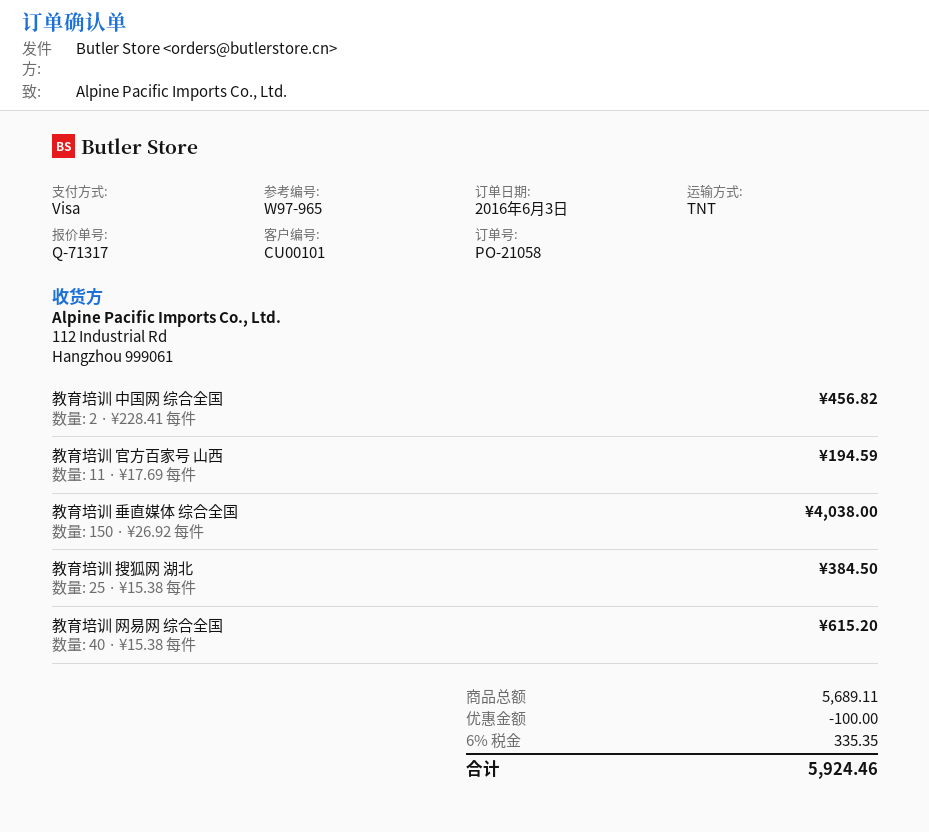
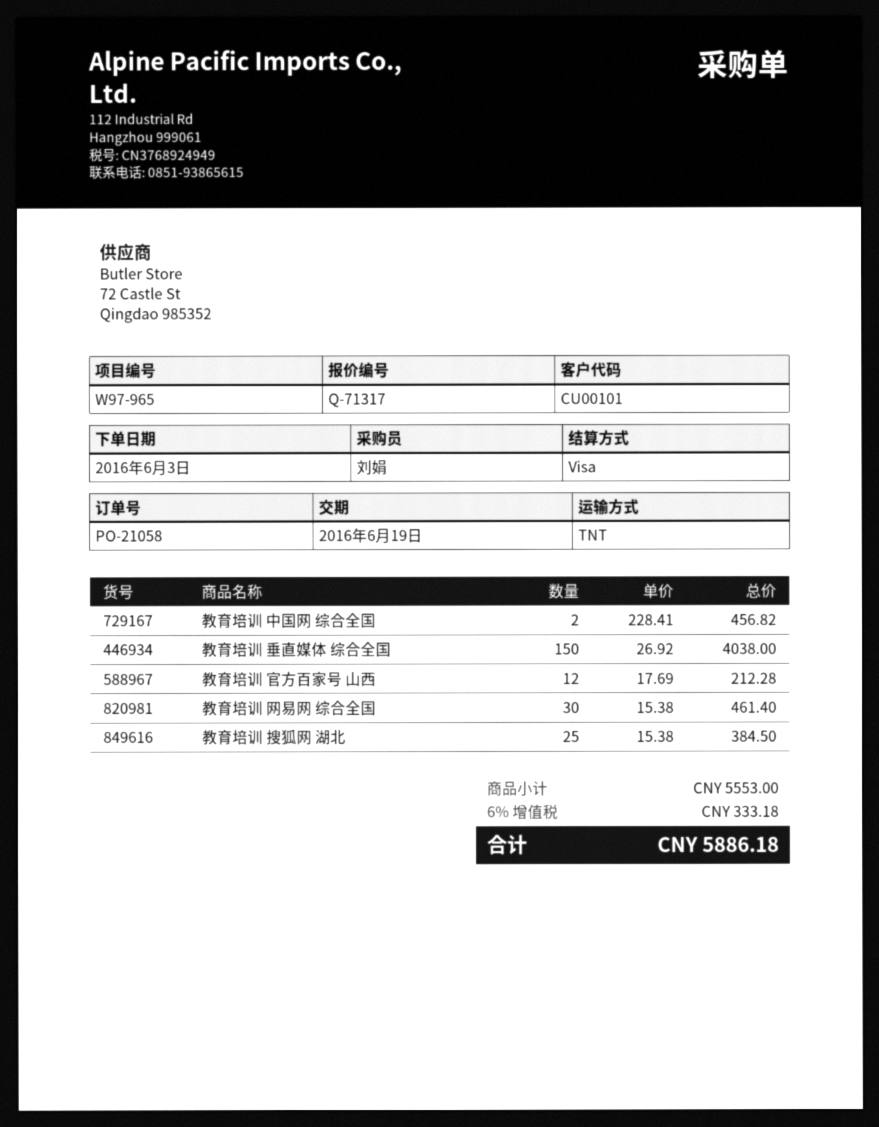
教育培训 官方百家号 山西: 11 x 17.69 = 194.59 -> 12 x 17.69 = 212.28
教育培训 网易网 综合全国: 40 x 15.38 = 615.20 -> 30 x 15.38 = 461.40
subtotal: 5689.11 -> 5553.00
discount: 100.00 -> none
tax: 6% = 335.35 -> 6% = 333.18
total: 5924.46 -> 5886.18

